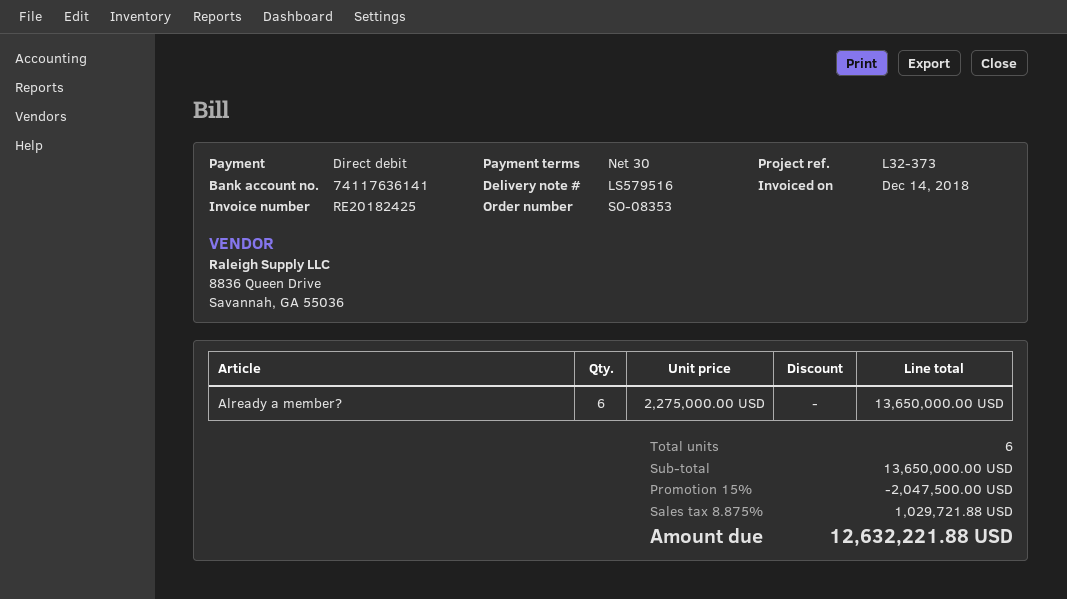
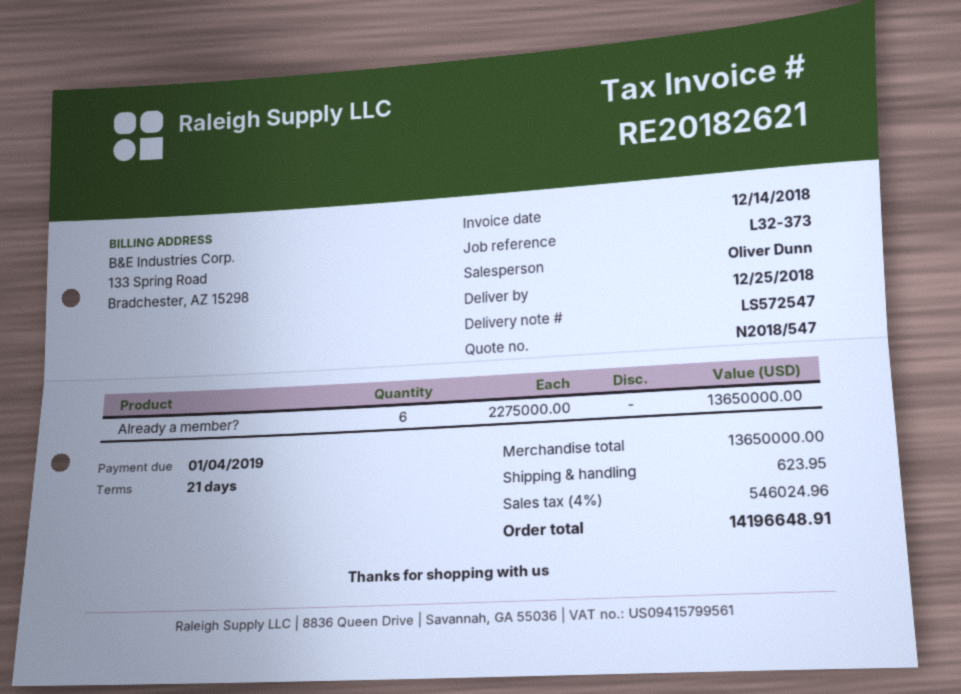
delivery note number: LS579516 -> LS572547
invoice number: RE20182425 -> RE20182621
payment terms: 30 days -> 21 days
discount: 15% = 2047500.00 -> none
shipping: none -> 623.95
tax: 8.875% = 1029721.88 -> 4% = 546024.96
total: 12632221.88 -> 14196648.91

